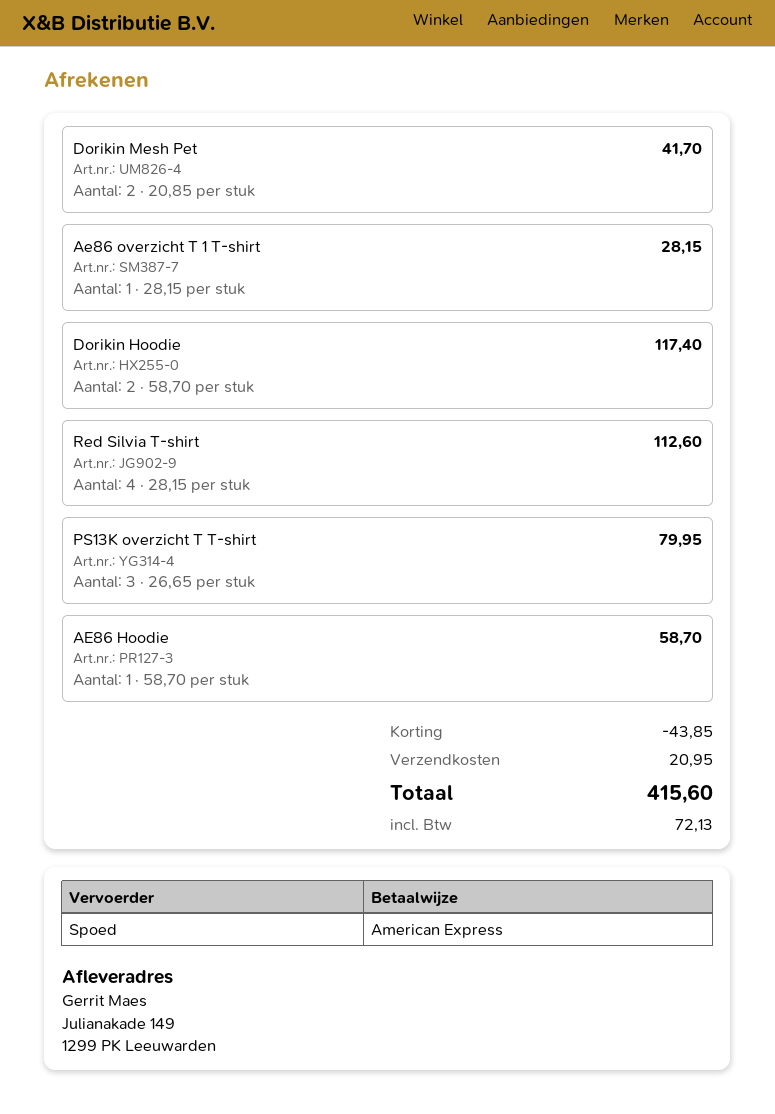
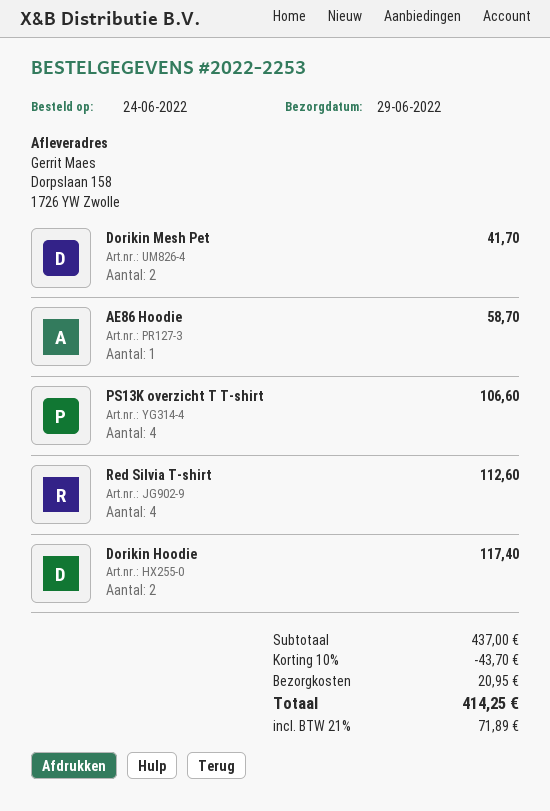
ship to: Julianakade 149, 1299 PK Leeuwarden -> Dorpslaan 158, 1726 YW Zwolle
Ae86 overzicht T 1 T-shirt: 1 for 28.15 -> none
PS13K overzicht T T-shirt: 3 for 79.95 -> 4 for 106.60
discount: 43.85 -> 43.70
tax: 72.13 -> 71.89
total: 415.60 -> 414.25

